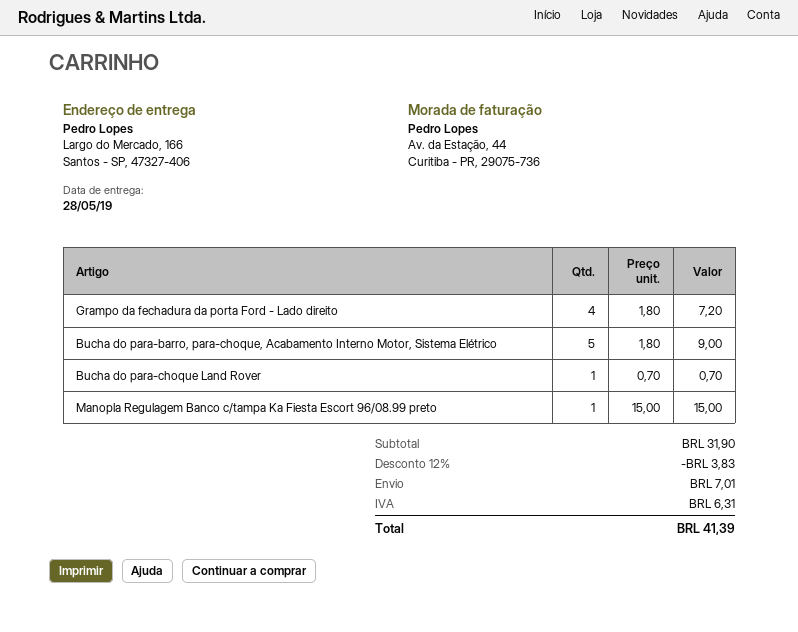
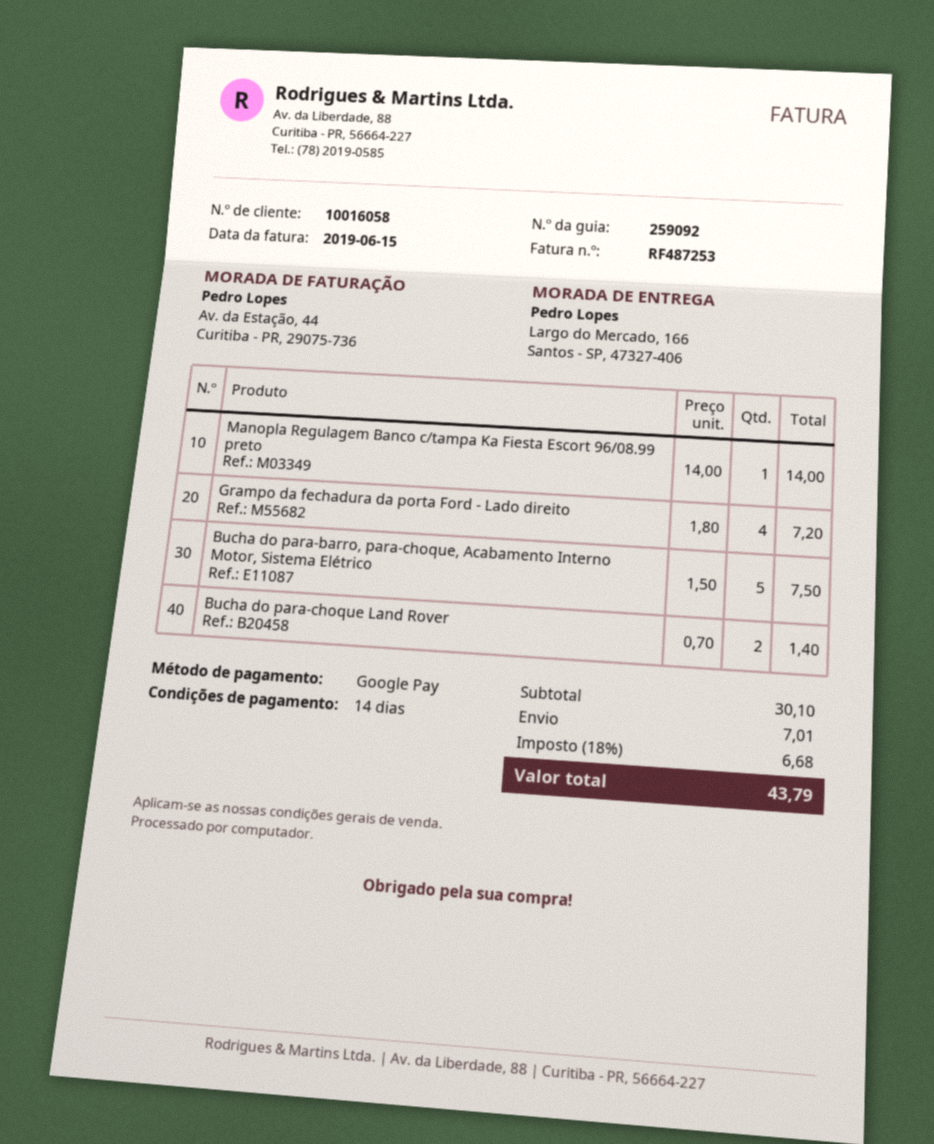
Bucha do para-barro, para-choque, Acabamento Interno Motor, Sistema Elétrico: 5 x 1.80 = 9.00 -> 5 x 1.50 = 7.50
Bucha do para-choque Land Rover: 1 x 0.70 = 0.70 -> 2 x 0.70 = 1.40
Manopla Regulagem Banco c/tampa Ka Fiesta Escort 96/08.99 preto: 1 x 15.00 = 15.00 -> 1 x 14.00 = 14.00
subtotal: 31.90 -> 30.10
discount: 12% = 3.83 -> none
tax: 6.31 -> 6.68
total: 41.39 -> 43.79

